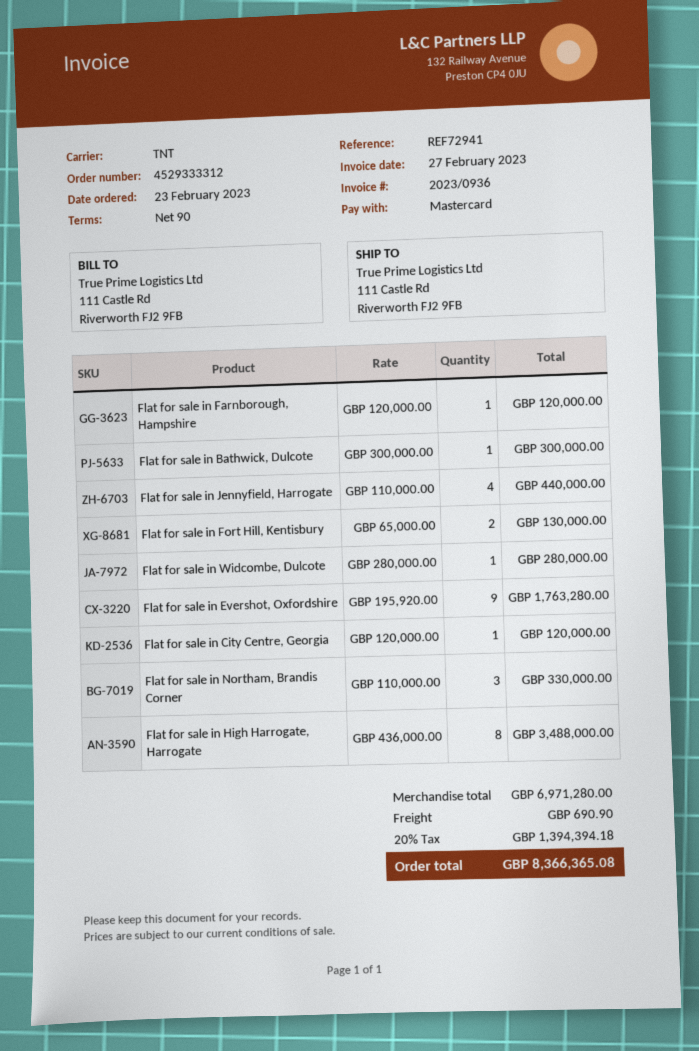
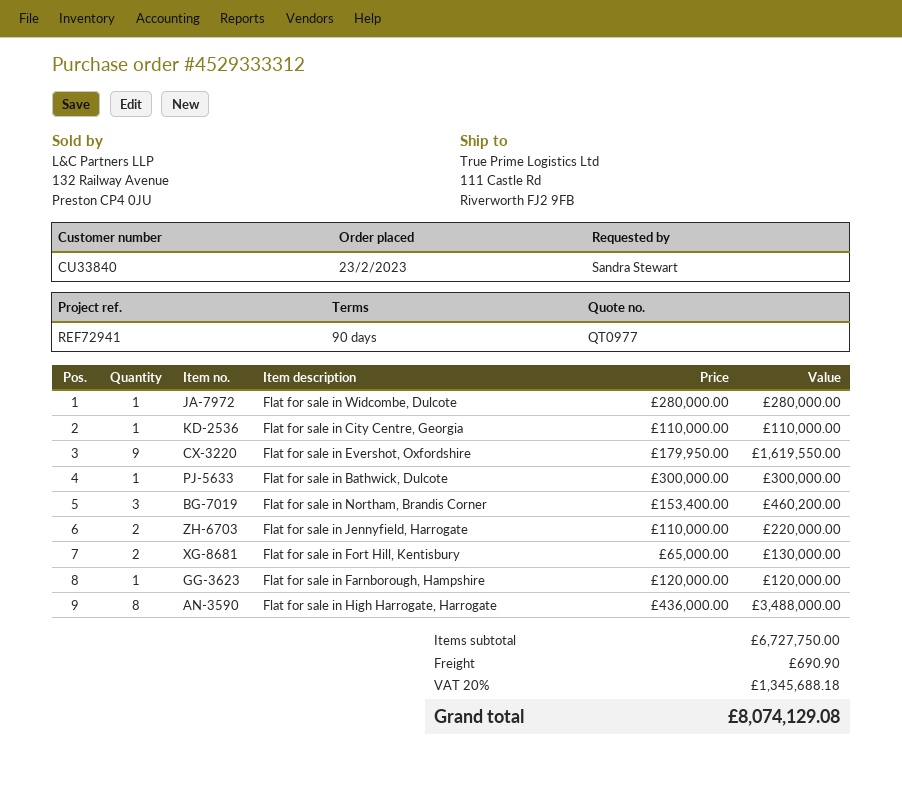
Flat for sale in Jennyfield, Harrogate: 4 x 110000.00 = 440000.00 -> 2 x 110000.00 = 220000.00
Flat for sale in Evershot, Oxfordshire: 9 x 195920.00 = 1763280.00 -> 9 x 179950.00 = 1619550.00
Flat for sale in City Centre, Georgia: 1 x 120000.00 = 120000.00 -> 1 x 110000.00 = 110000.00
Flat for sale in Northam, Brandis Corner: 3 x 110000.00 = 330000.00 -> 3 x 153400.00 = 460200.00
subtotal: 6971280.00 -> 6727750.00
tax: 20% = 1394394.18 -> 20% = 1345688.18
total: 8366365.08 -> 8074129.08

